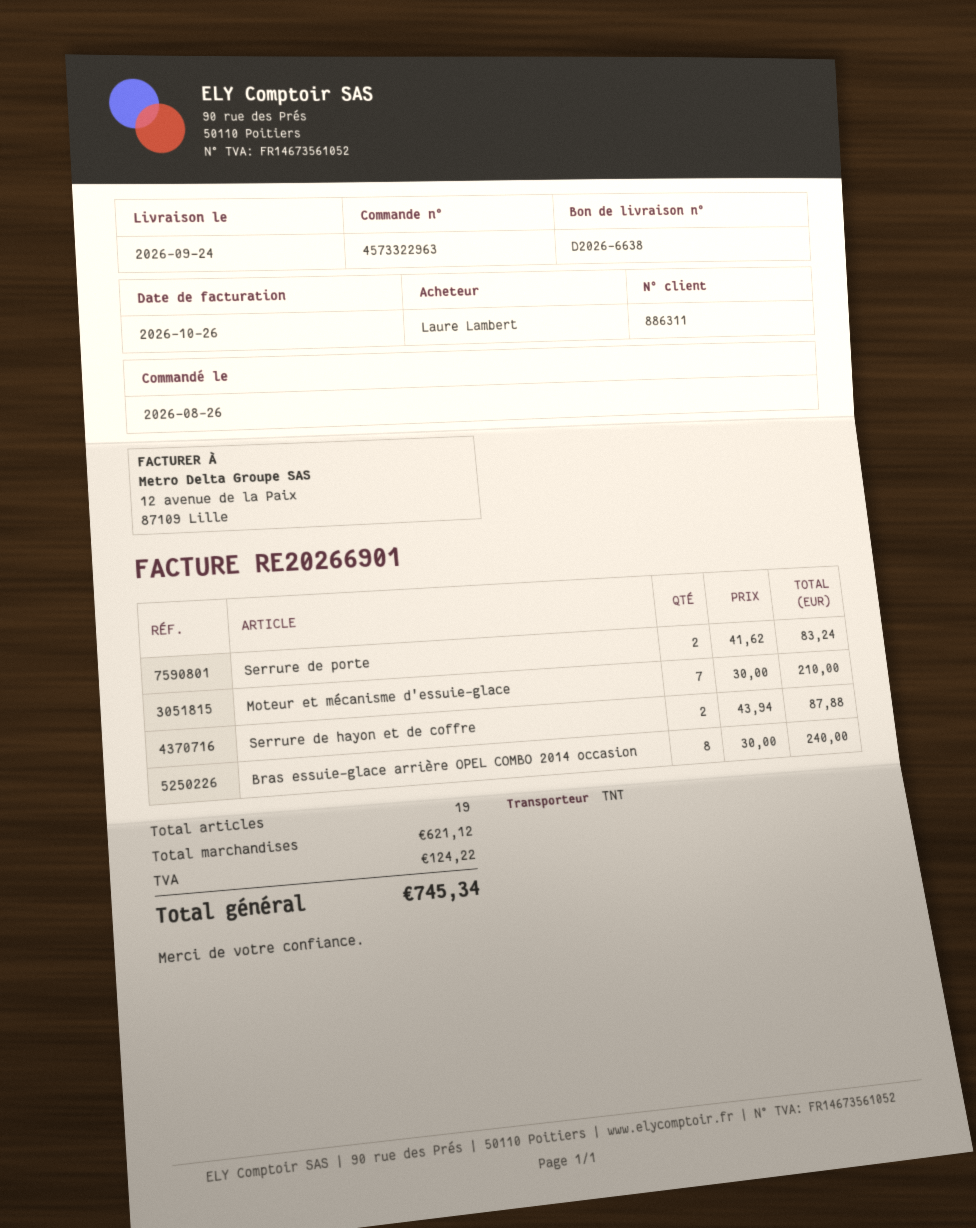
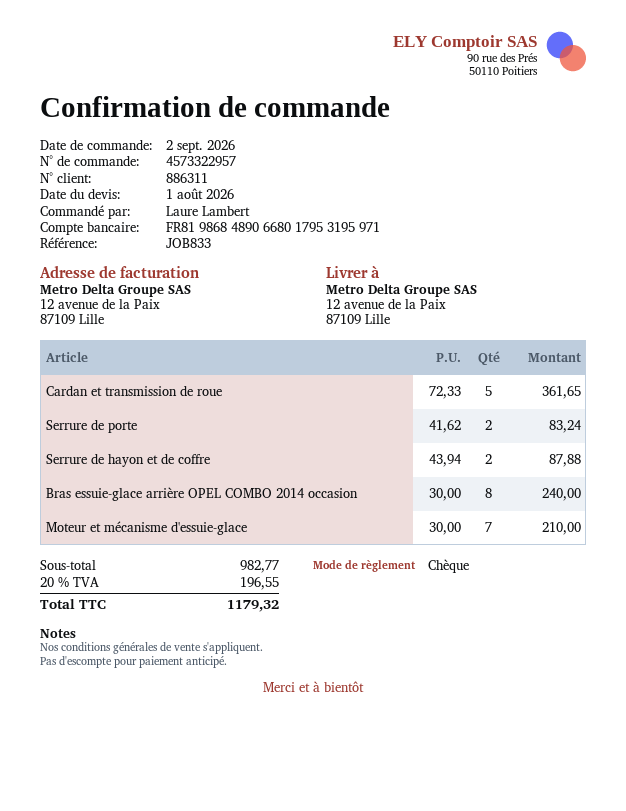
order number: 4573322963 -> 4573322957
order date: 2026-08-26 -> 2026-09-02
Cardan et transmission de roue: none -> 5 x 72.33 = 361.65
subtotal: 621.12 -> 982.77
tax: 124.22 -> 196.55
total: 745.34 -> 1179.32

